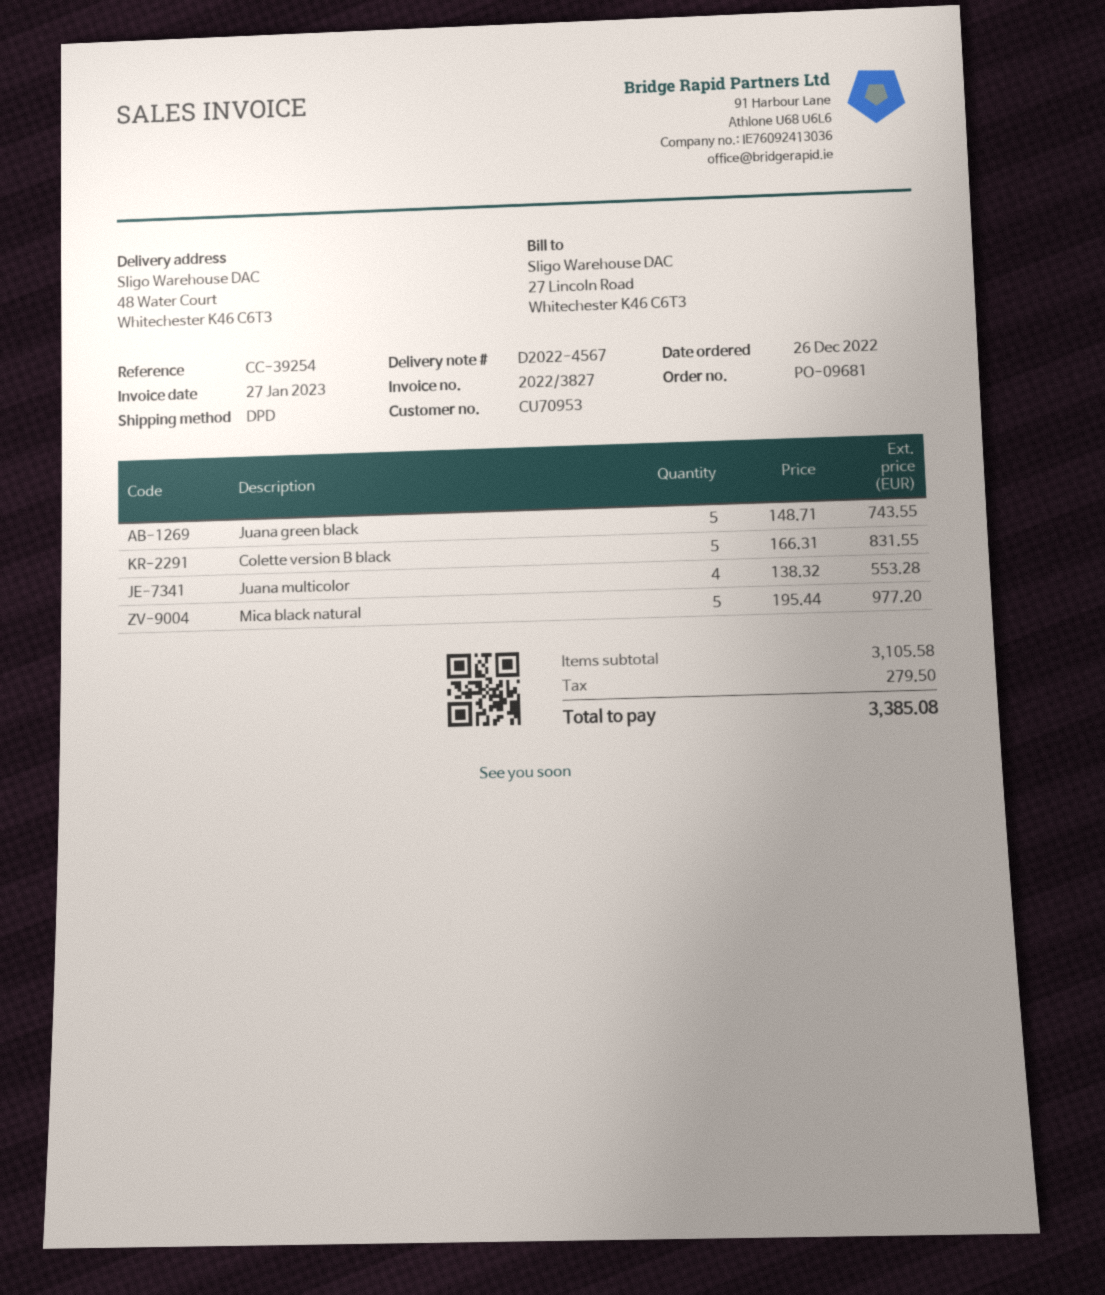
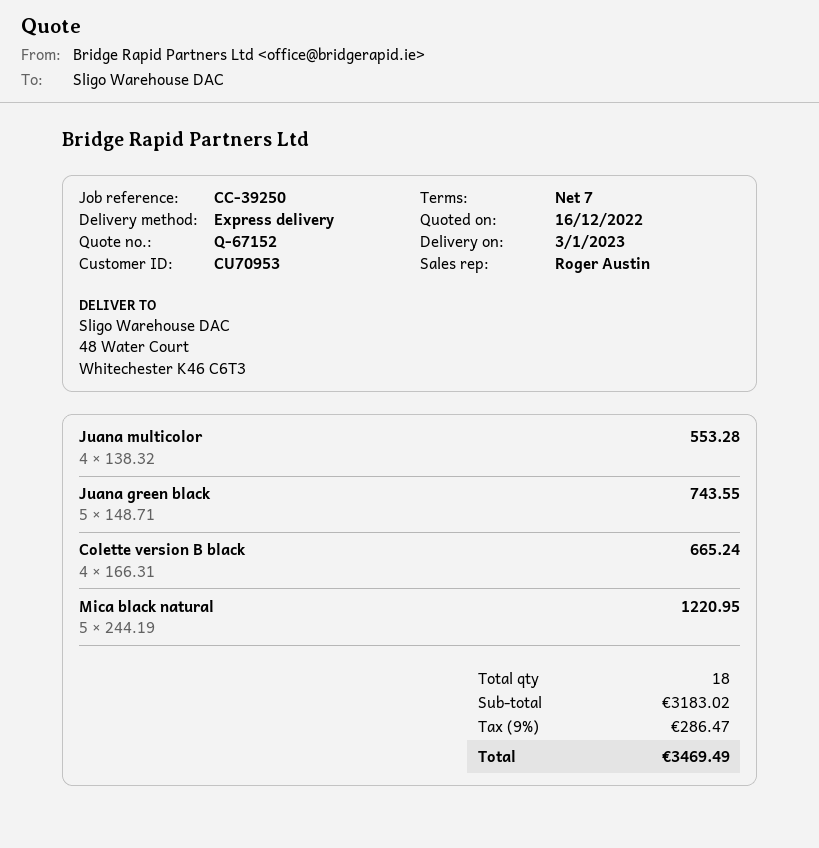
reference: CC-39254 -> CC-39250
shipping method: DPD -> express
Colette version B black: 5 x 166.31 = 831.55 -> 4 x 166.31 = 665.24
Mica black natural: 5 x 195.44 = 977.20 -> 5 x 244.19 = 1220.95
subtotal: 3105.58 -> 3183.02
tax: 279.50 -> 286.47
total: 3385.08 -> 3469.49

